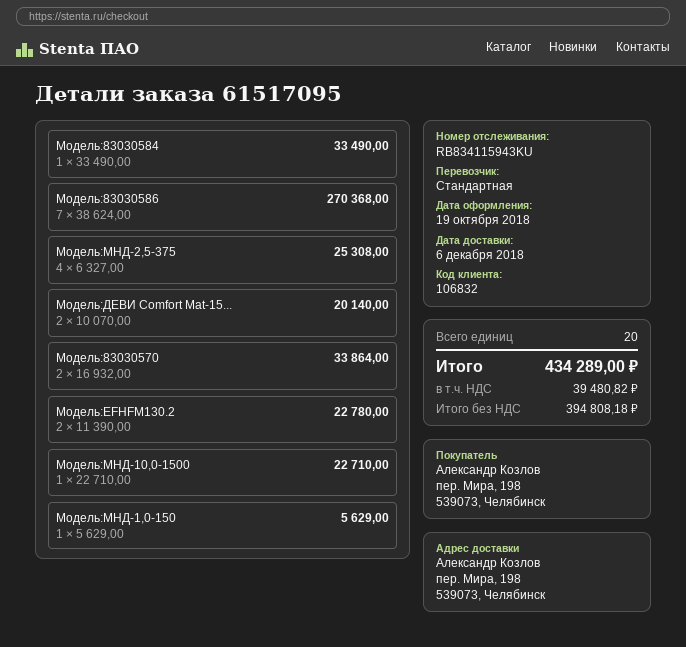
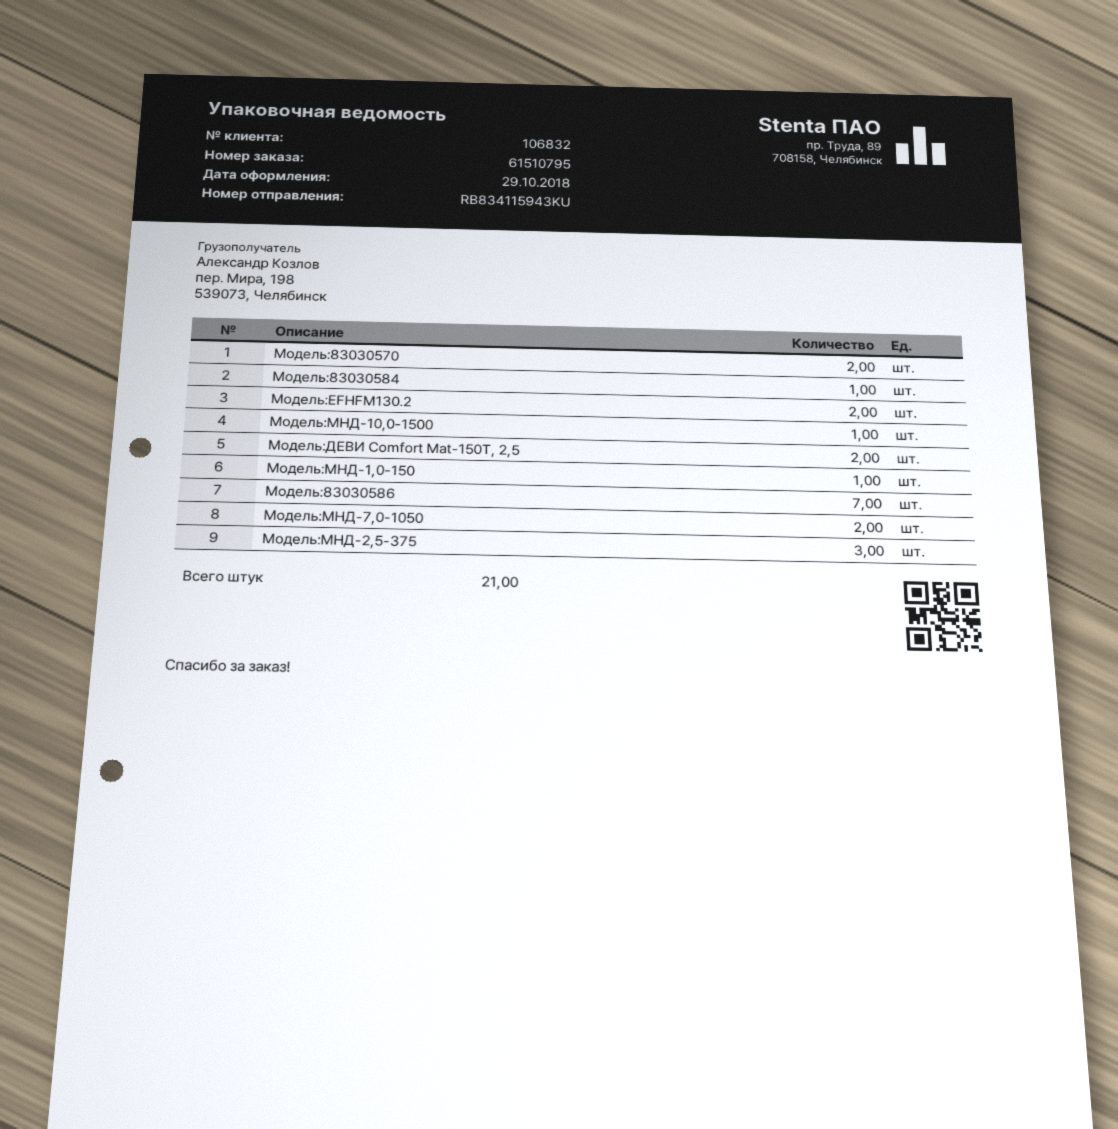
order number: 61517095 -> 61510795
order date: 2018-10-19 -> 2018-10-29
Модель:МНД-2,5-375: 4 -> 3
Модель:МНД-7,0-1050: none -> 2
total quantity: 20 -> 21

